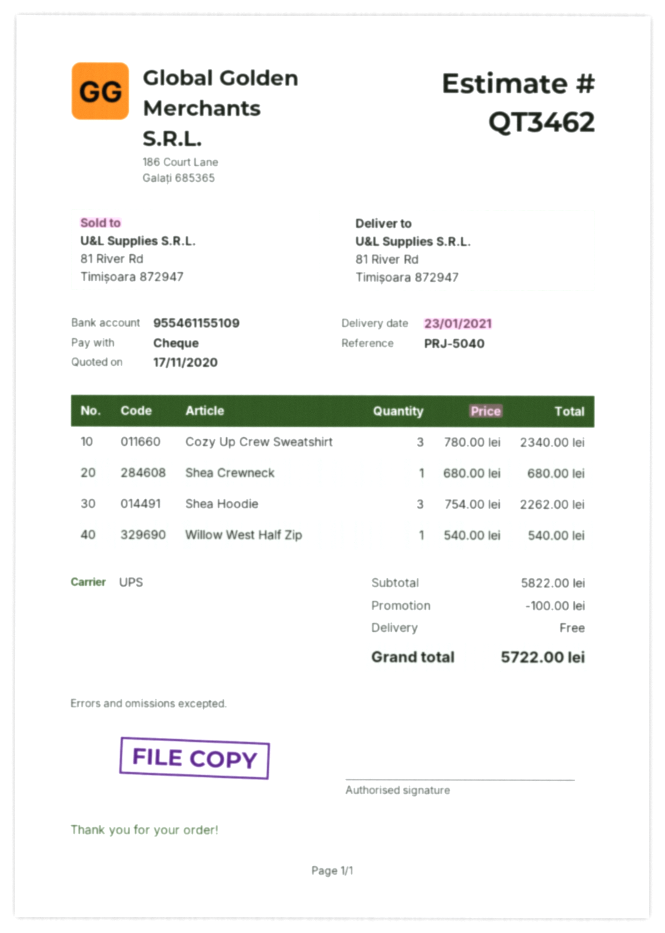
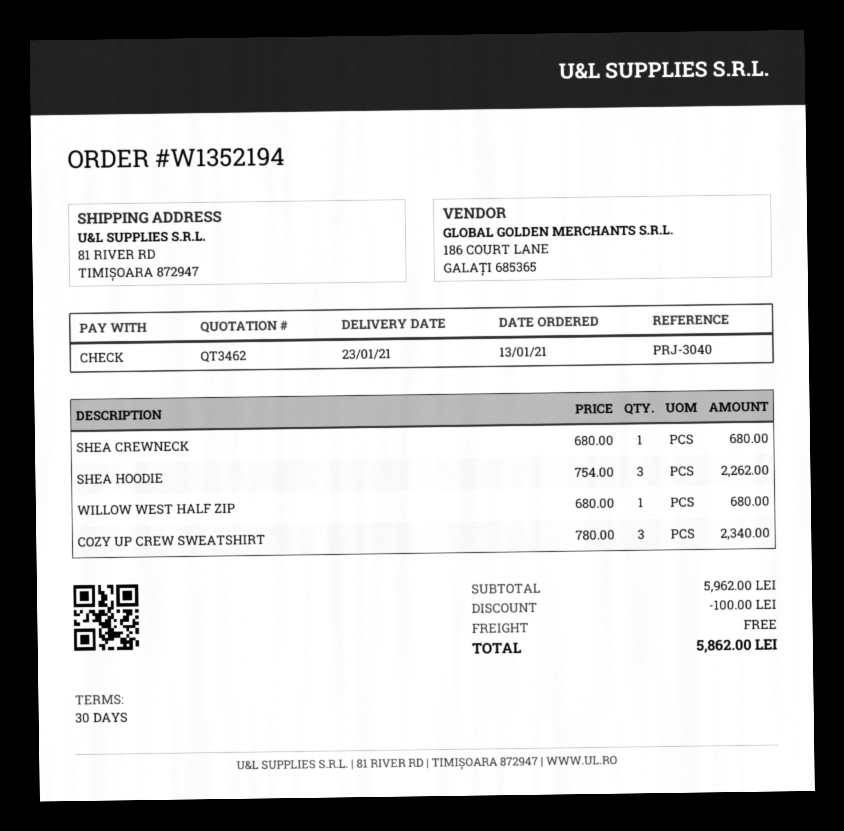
reference: PRJ-5040 -> PRJ-3040
Willow West Half Zip: 1 x 540.00 = 540.00 -> 1 x 680.00 = 680.00
subtotal: 5822.00 -> 5962.00
total: 5722.00 -> 5862.00

